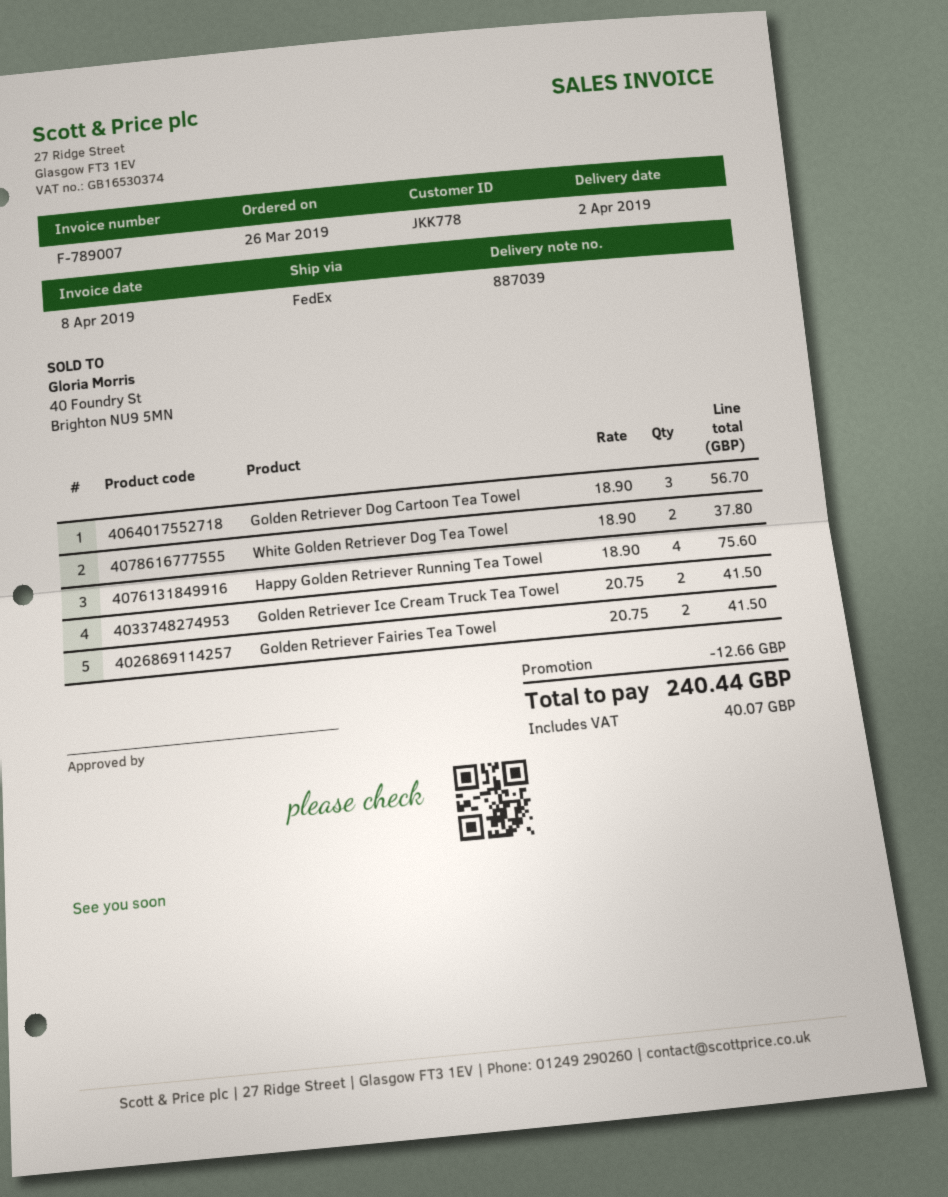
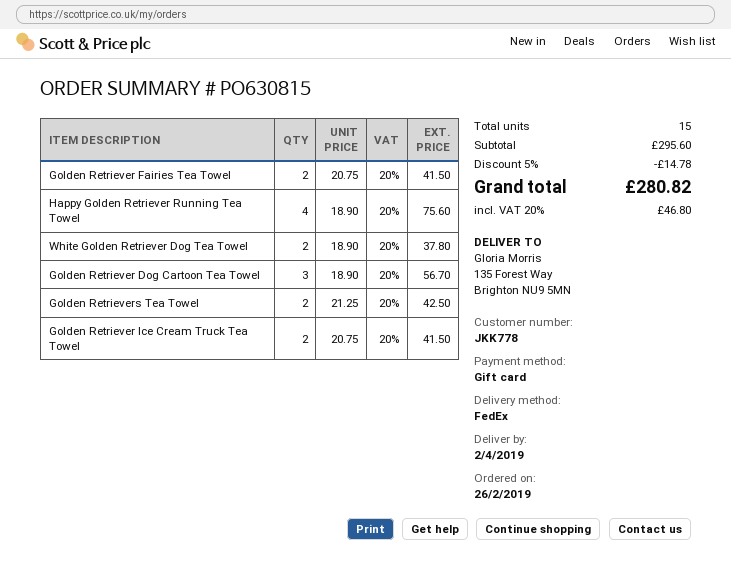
order date: 2019-03-26 -> 2019-02-26
Golden Retrievers Tea Towel: none -> 2 x 21.25 = 42.50
discount: 12.66 -> 14.78
tax: 40.07 -> 46.80
total: 240.44 -> 280.82

